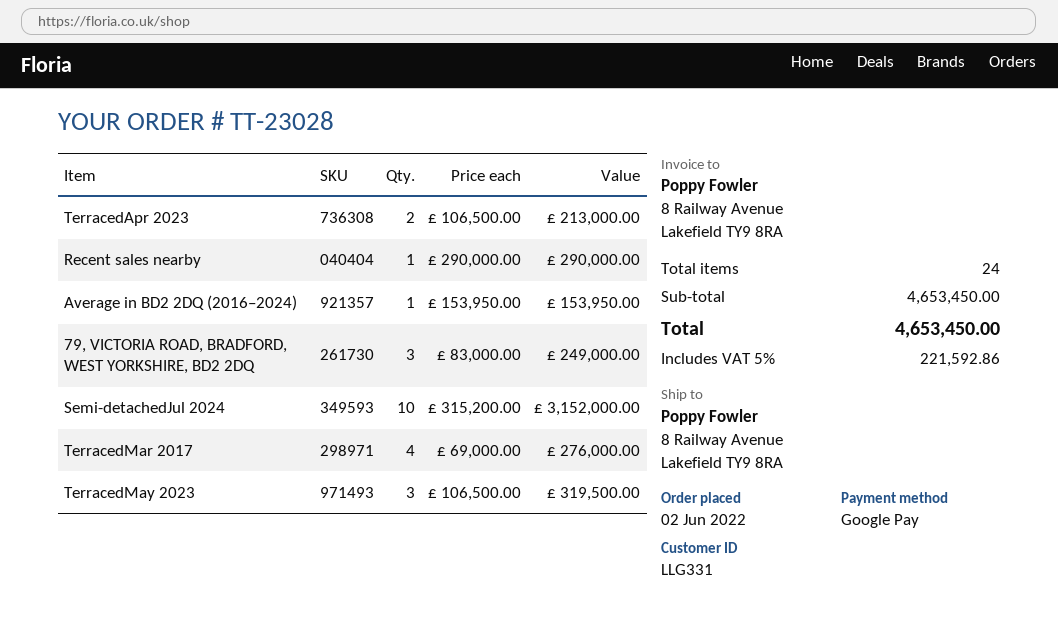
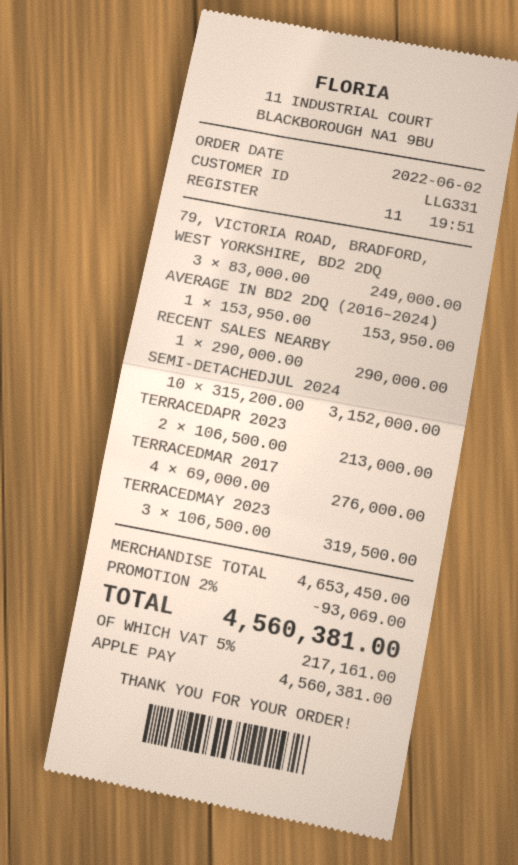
payment method: Google Pay -> Apple Pay
discount: none -> 2% = 93069.00
tax: 5% = 221592.86 -> 5% = 217161.00
total: 4653450.00 -> 4560381.00

